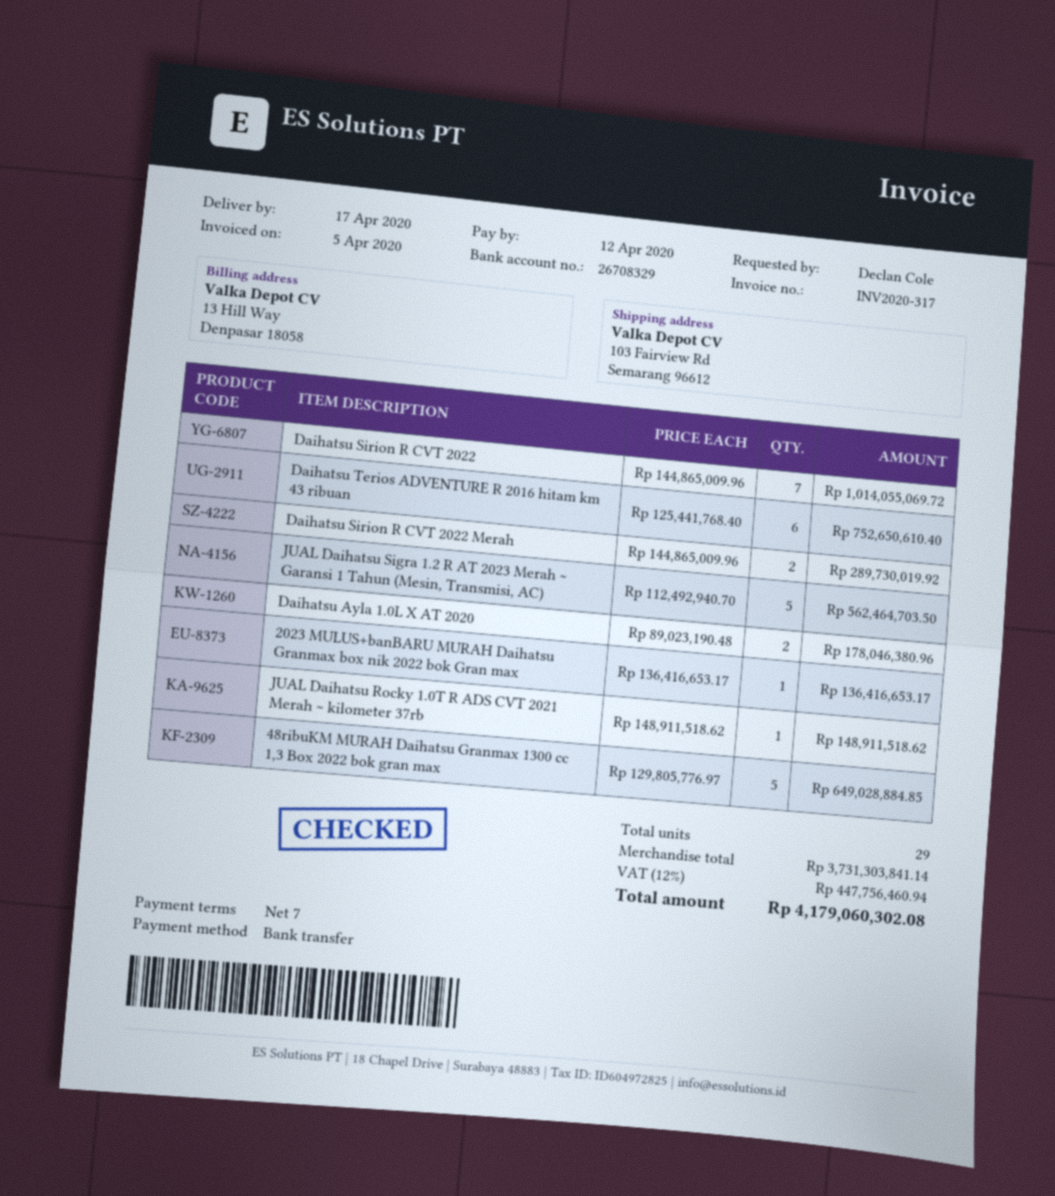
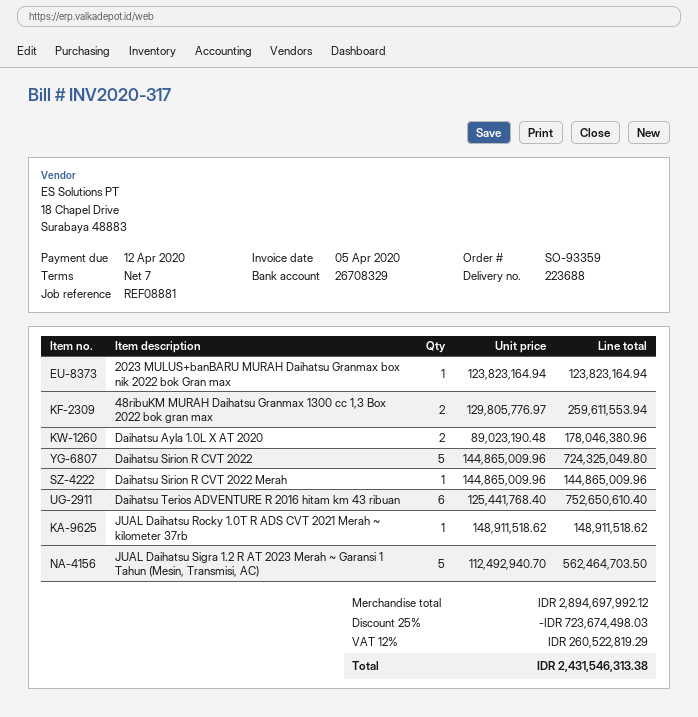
Daihatsu Sirion R CVT 2022: 7 x 144865009.96 = 1014055069.72 -> 5 x 144865009.96 = 724325049.80
Daihatsu Sirion R CVT 2022 Merah: 2 x 144865009.96 = 289730019.92 -> 1 x 144865009.96 = 144865009.96
2023 MULUS+banBARU MURAH Daihatsu Granmax box nik 2022 bok Gran max: 1 x 136416653.17 = 136416653.17 -> 1 x 123823164.94 = 123823164.94
48ribuKM MURAH Daihatsu Granmax 1300 cc 1,3 Box 2022 bok gran max: 5 x 129805776.97 = 649028884.85 -> 2 x 129805776.97 = 259611553.94
subtotal: 3731303841.14 -> 2894697992.12
discount: none -> 25% = 723674498.03
tax: 12% = 447756460.94 -> 12% = 260522819.29
total: 4179060302.08 -> 2431546313.38

